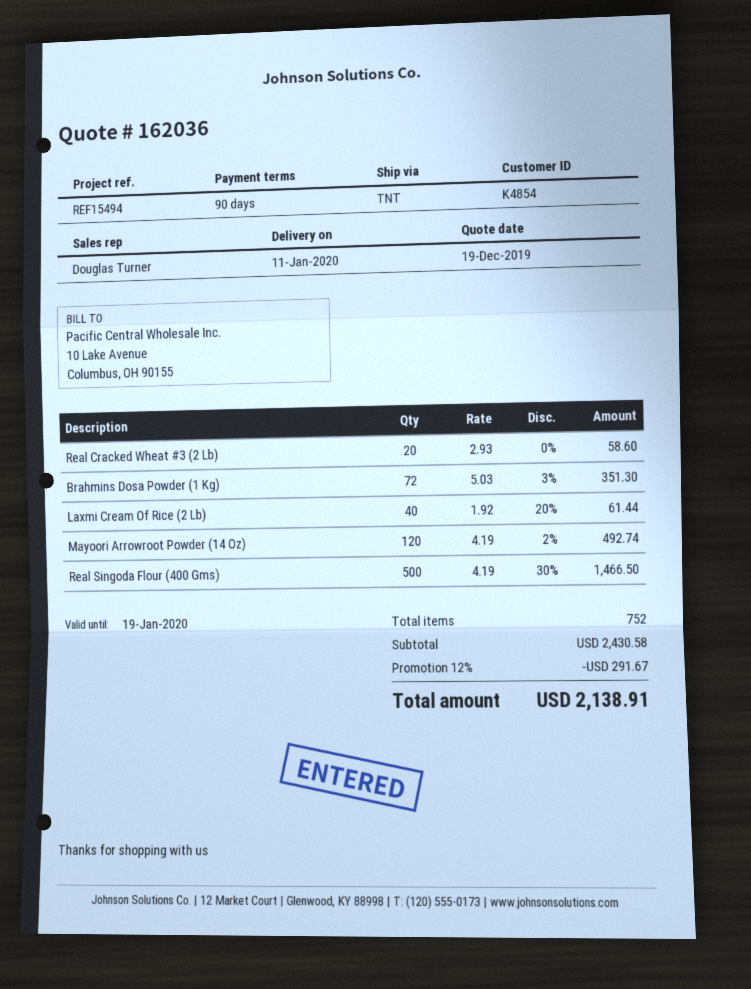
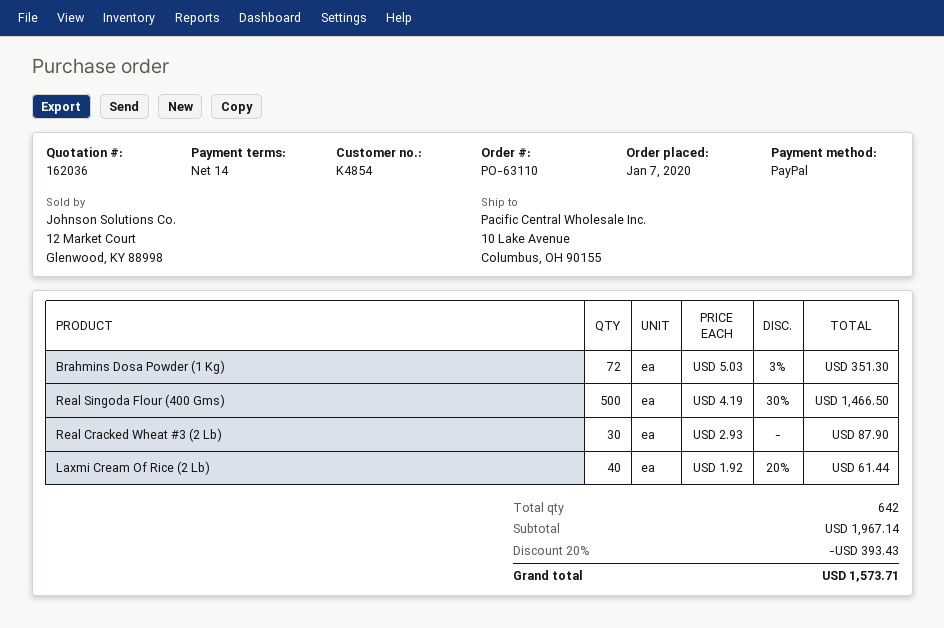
payment terms: 90 days -> 14 days
Real Cracked Wheat #3 (2 Lb): 20 x 2.93 = 58.60 -> 30 x 2.93 = 87.90
Mayoori Arrowroot Powder (14 Oz): 120 x 4.19 - 2% = 492.74 -> none
total quantity: 752 -> 642
subtotal: 2430.58 -> 1967.14
discount: 12% = 291.67 -> 20% = 393.43
total: 2138.91 -> 1573.71

